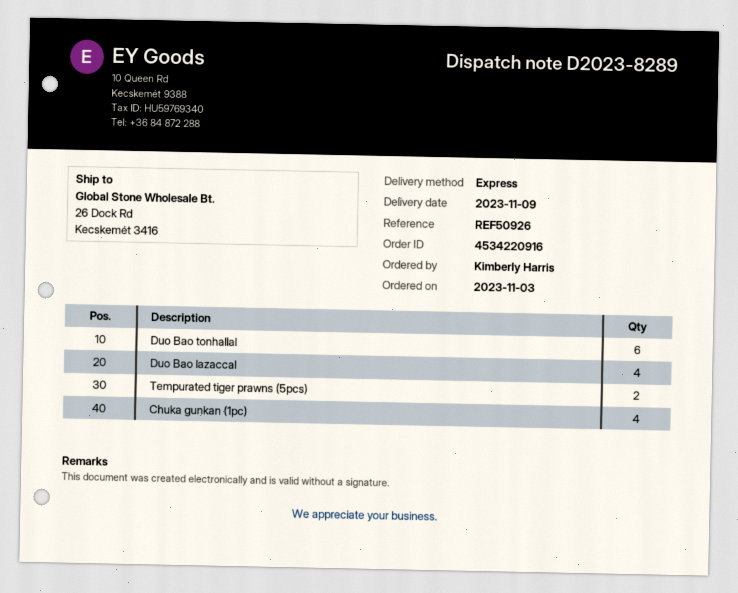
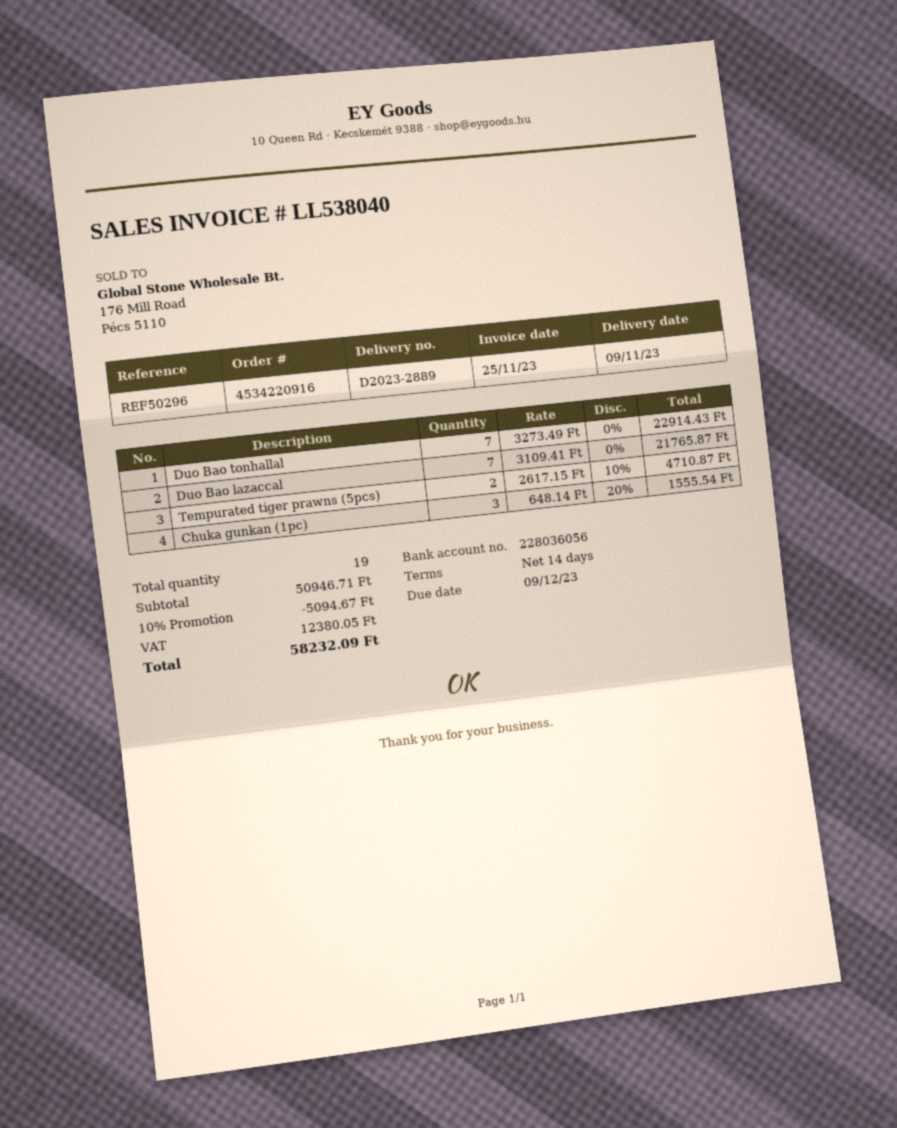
delivery note number: D2023-8289 -> D2023-2889
reference: REF50926 -> REF50296
Duo Bao tonhallal: 6 -> 7
Duo Bao lazaccal: 4 -> 7
Chuka gunkan (1pc): 4 -> 3

